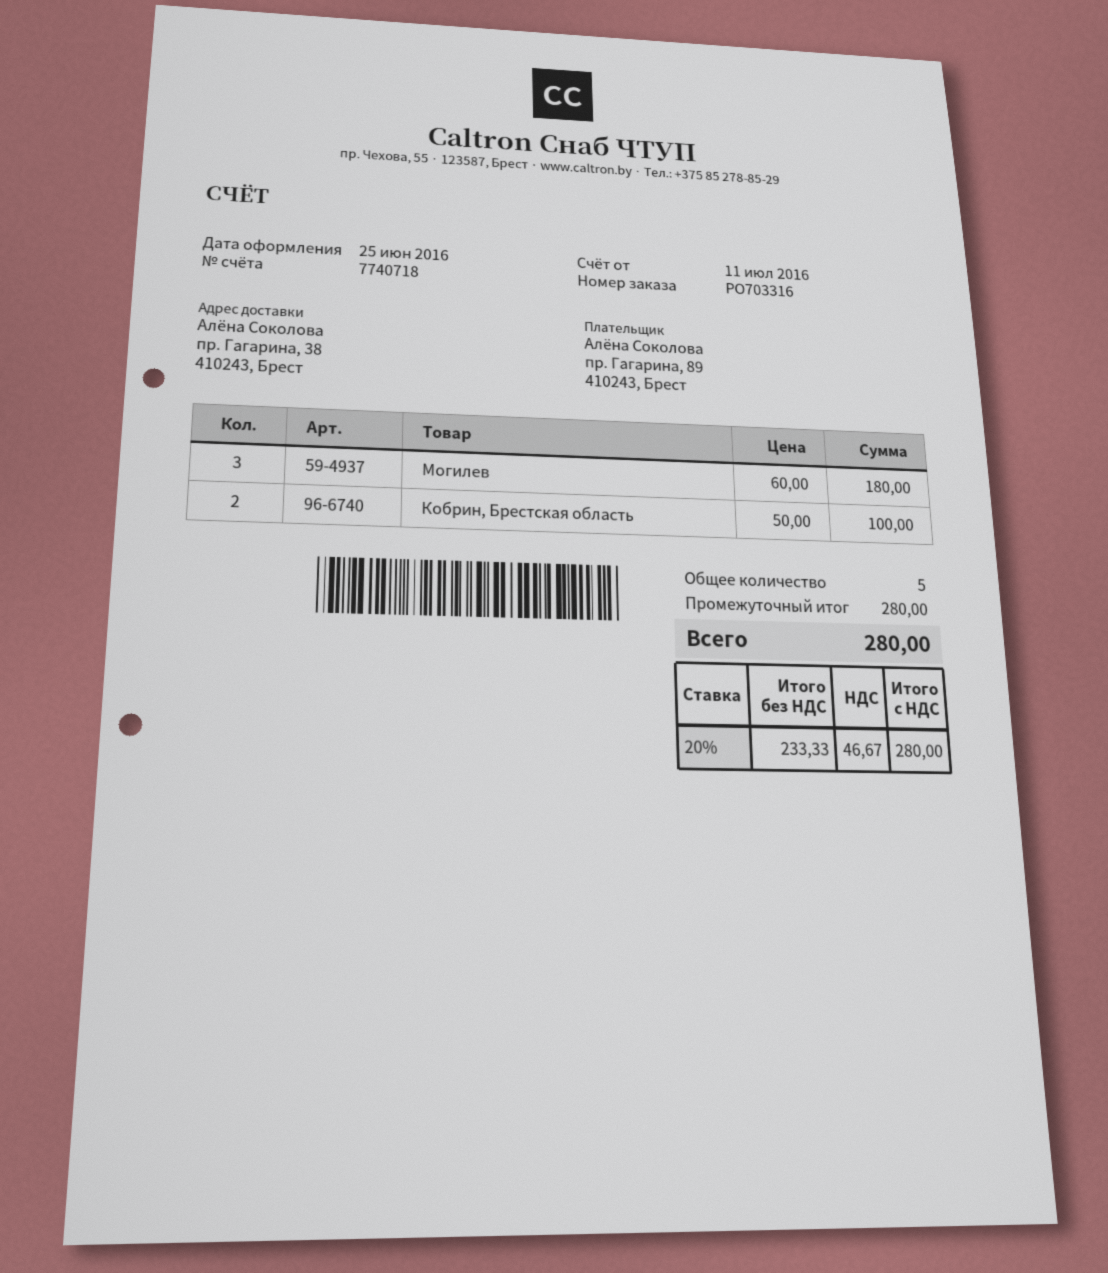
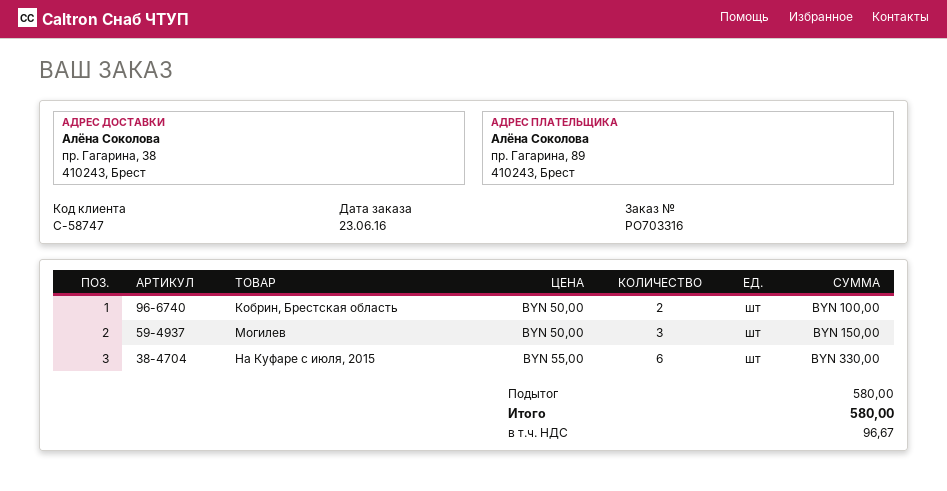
order date: 2016-06-25 -> 2016-06-23
Могилев: 3 x 60.00 = 180.00 -> 3 x 50.00 = 150.00
На Куфаре с июля, 2015: none -> 6 x 55.00 = 330.00
subtotal: 280.00 -> 580.00
tax: 46.67 -> 96.67
total: 280.00 -> 580.00

